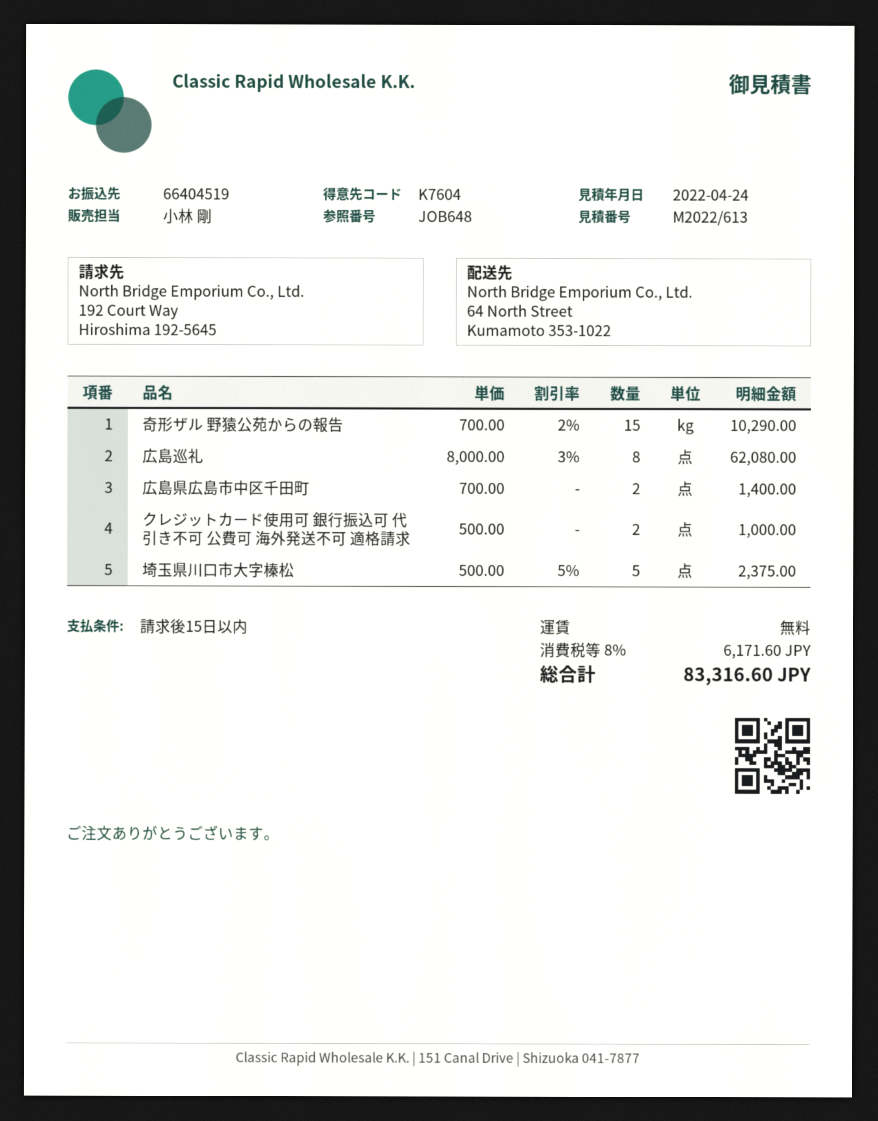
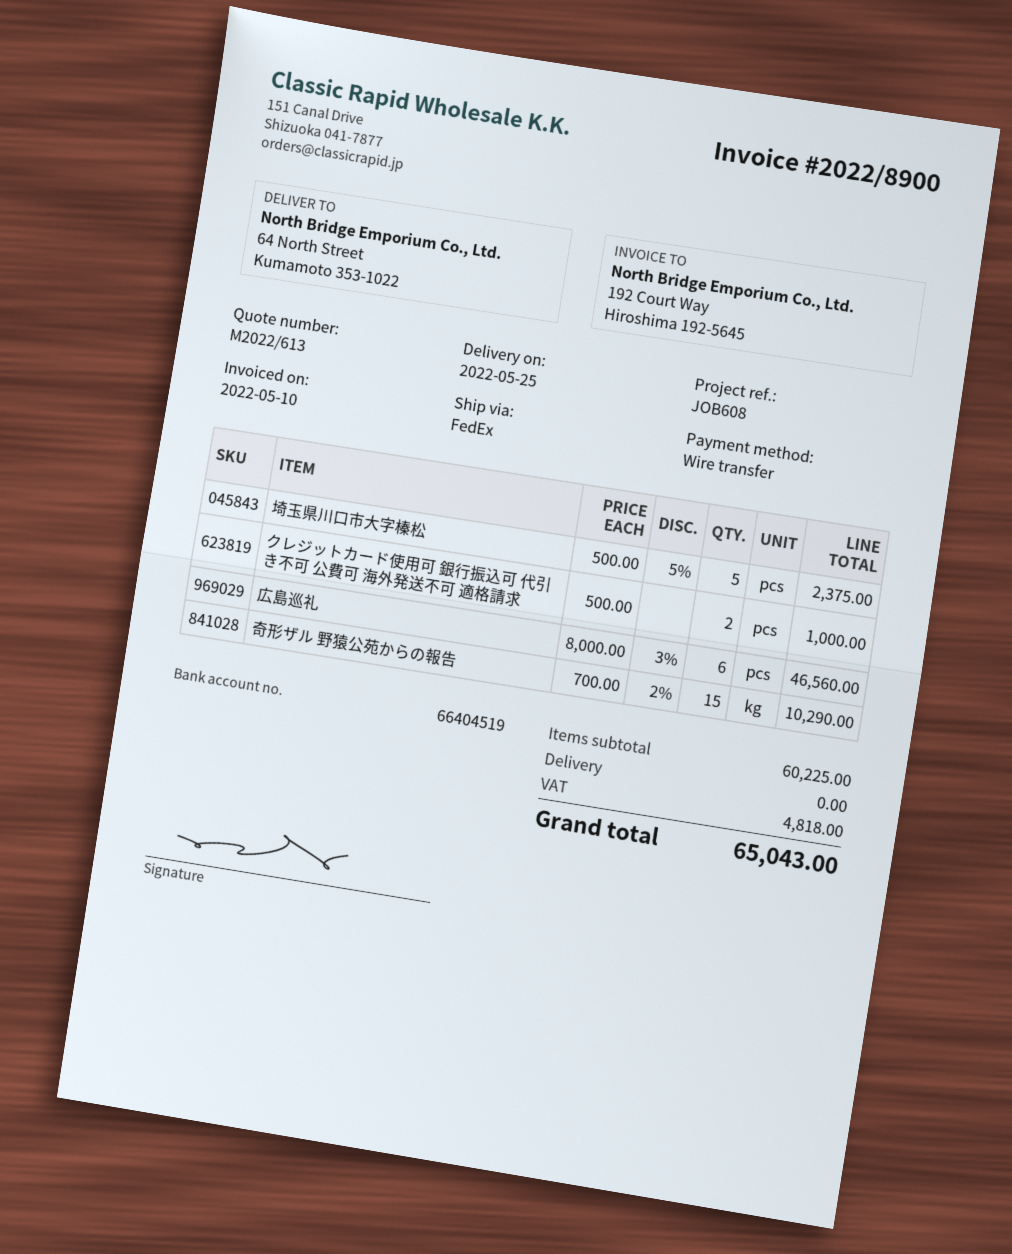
reference: JOB648 -> JOB608
広島巡礼: 8 x 8000.00 - 3% = 62080.00 -> 6 x 8000.00 - 3% = 46560.00
広島県広島市中区千田町: 2 x 700.00 = 1400.00 -> none
tax: 6171.60 -> 4818.00
total: 83316.60 -> 65043.00

